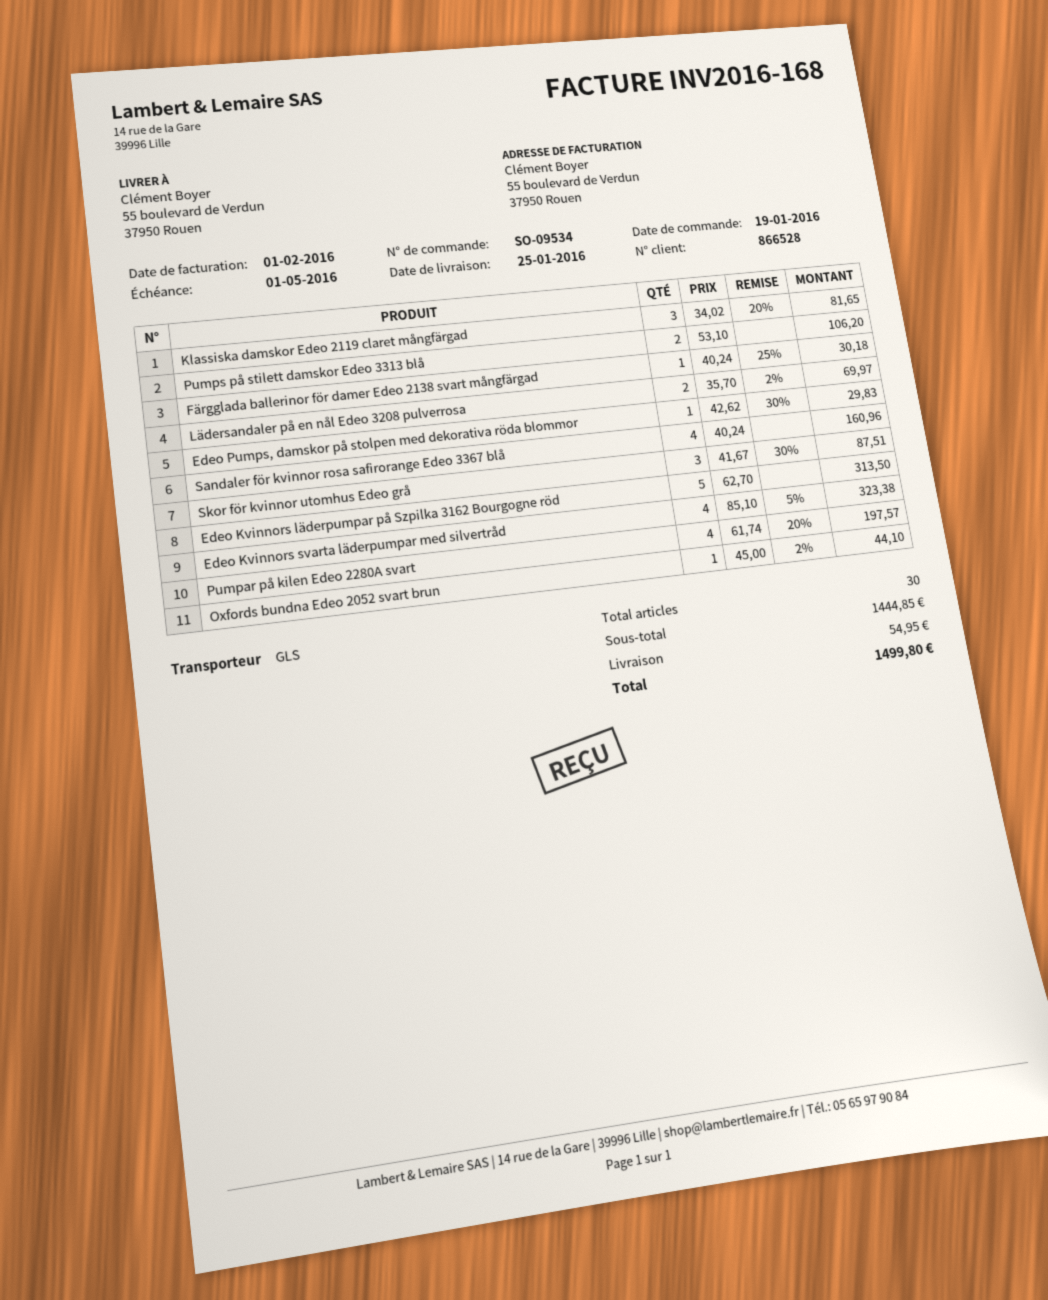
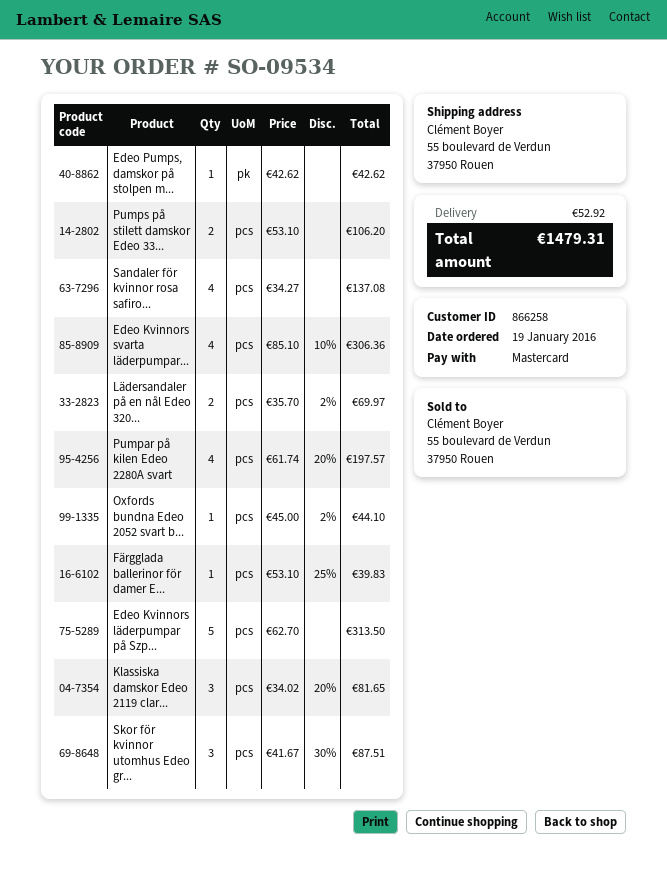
customer number: 866528 -> 866258
Färgglada ballerinor för damer Edeo 2138 svart mångfärgad: 1 x 40.24 - 25% = 30.18 -> 1 x 53.10 - 25% = 39.83
Edeo Pumps, damskor på stolpen med dekorativa röda blommor: 1 x 42.62 - 30% = 29.83 -> 1 x 42.62 = 42.62
Sandaler för kvinnor rosa safirorange Edeo 3367 blå: 4 x 40.24 = 160.96 -> 4 x 34.27 = 137.08
Edeo Kvinnors svarta läderpumpar med silvertråd: 4 x 85.10 - 5% = 323.38 -> 4 x 85.10 - 10% = 306.36
shipping: 54.95 -> 52.92
total: 1499.80 -> 1479.31

